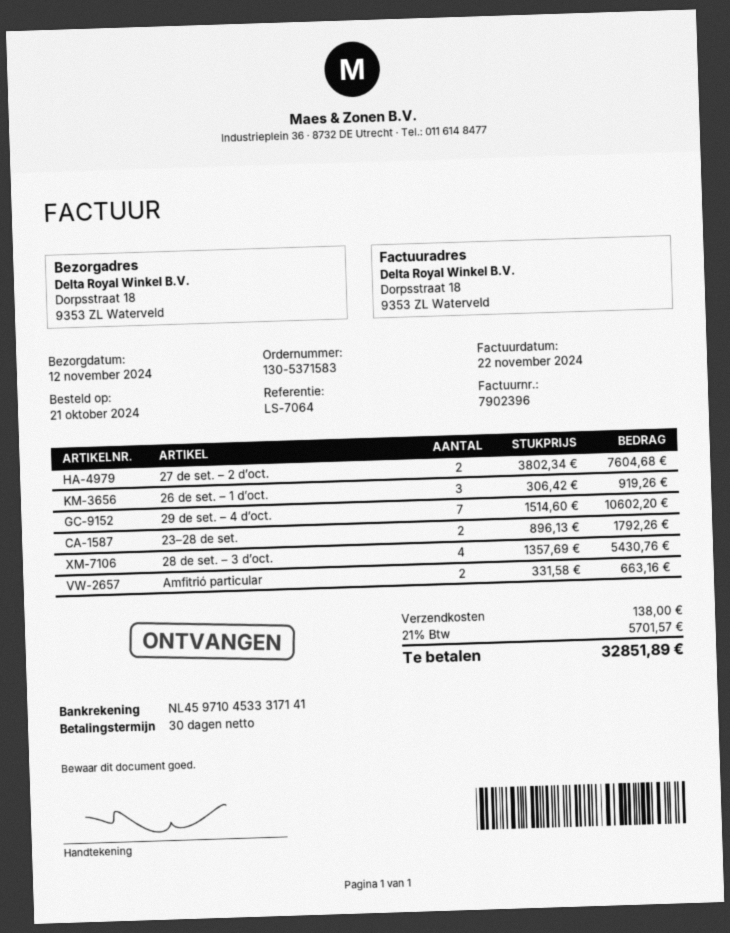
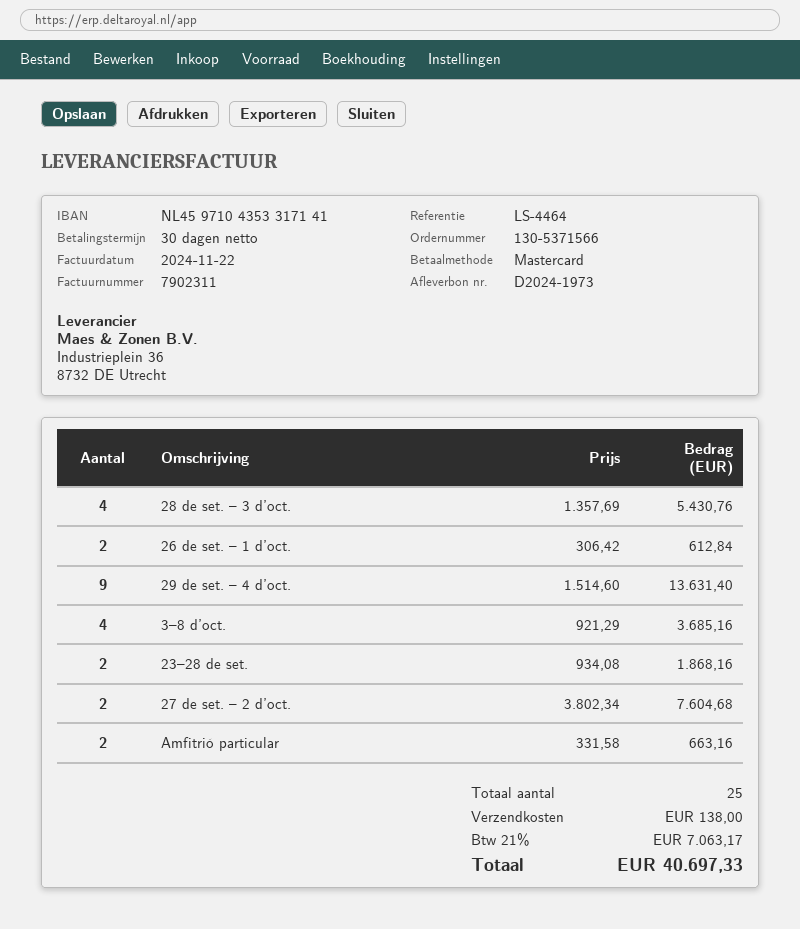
order number: 130-5371583 -> 130-5371566
invoice number: 7902396 -> 7902311
reference: LS-7064 -> LS-4464
bank account: NL4597104533317141 -> NL4597104353317141
26 de set. – 1 d’oct.: 3 x 306.42 = 919.26 -> 2 x 306.42 = 612.84
29 de set. – 4 d’oct.: 7 x 1514.60 = 10602.20 -> 9 x 1514.60 = 13631.40
23–28 de set.: 2 x 896.13 = 1792.26 -> 2 x 934.08 = 1868.16
3–8 d’oct.: none -> 4 x 921.29 = 3685.16
tax: 21% = 5701.57 -> 21% = 7063.17
total: 32851.89 -> 40697.33

